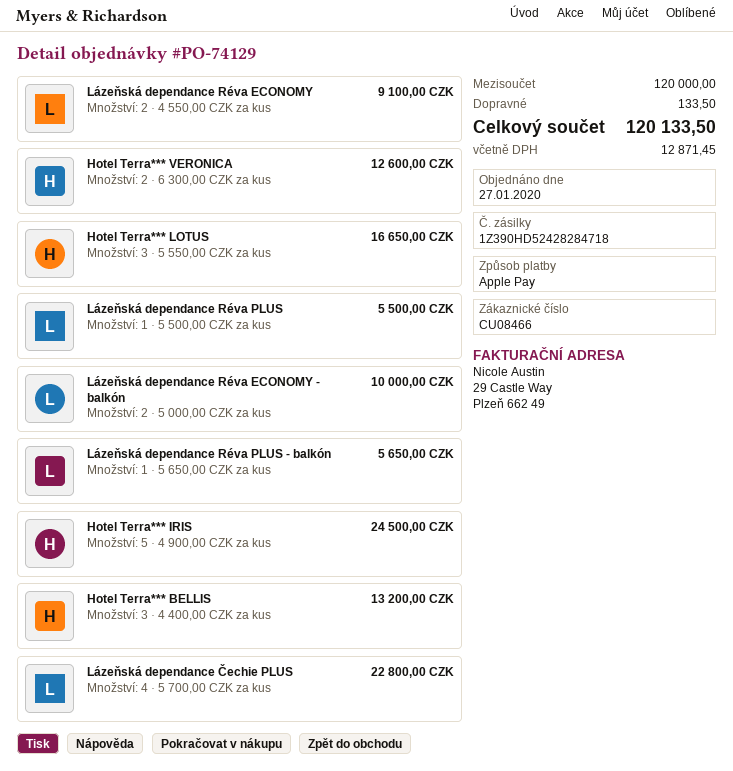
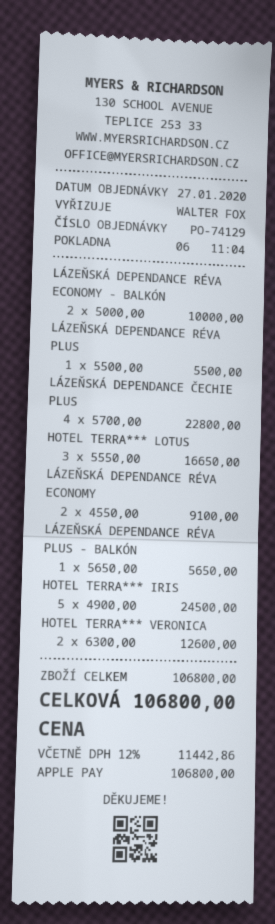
Hotel Terra*** BELLIS: 3 x 4400.00 = 13200.00 -> none
subtotal: 120000.00 -> 106800.00
shipping: 133.50 -> none
tax: 12871.45 -> 11442.86
total: 120133.50 -> 106800.00

